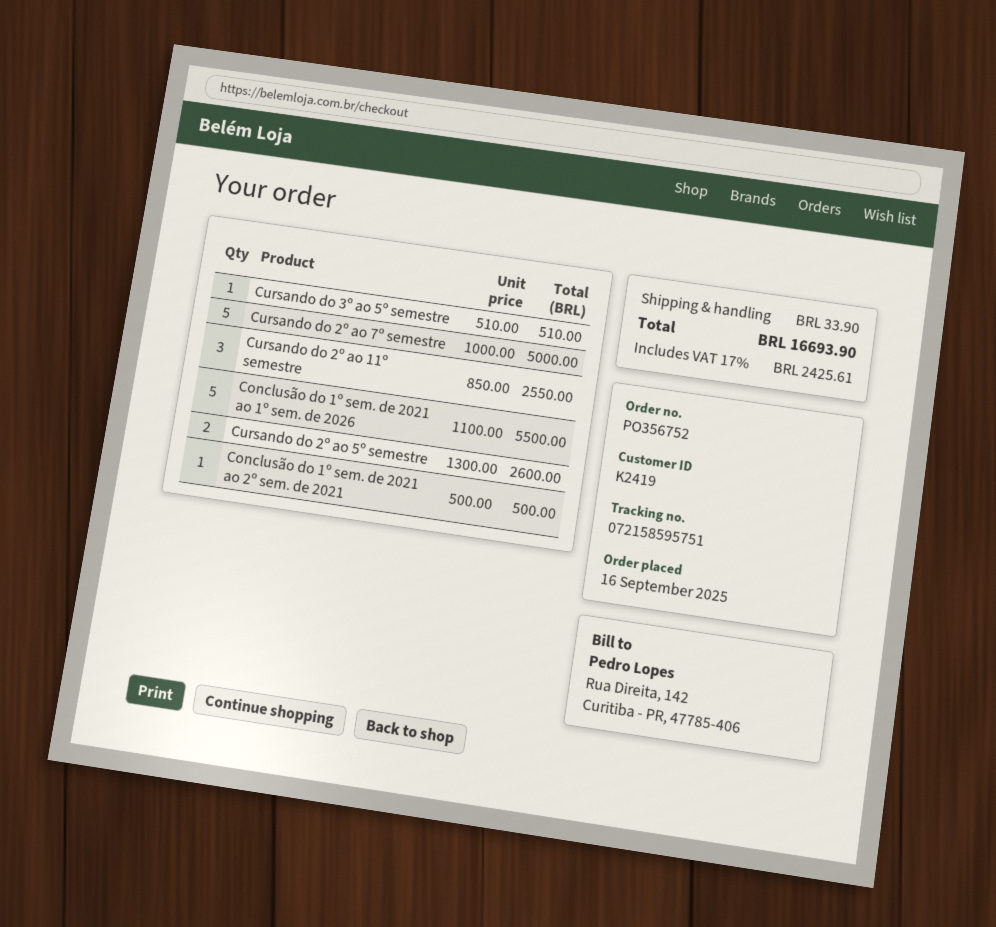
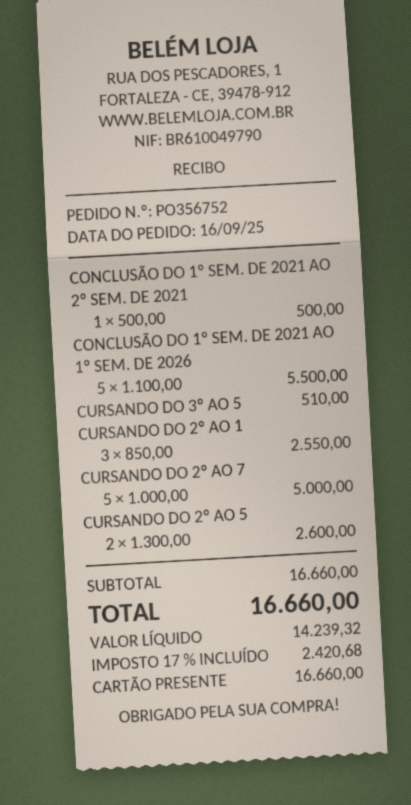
shipping: 33.90 -> none
tax: 17% = 2425.61 -> 17% = 2420.68
total: 16693.90 -> 16660.00

